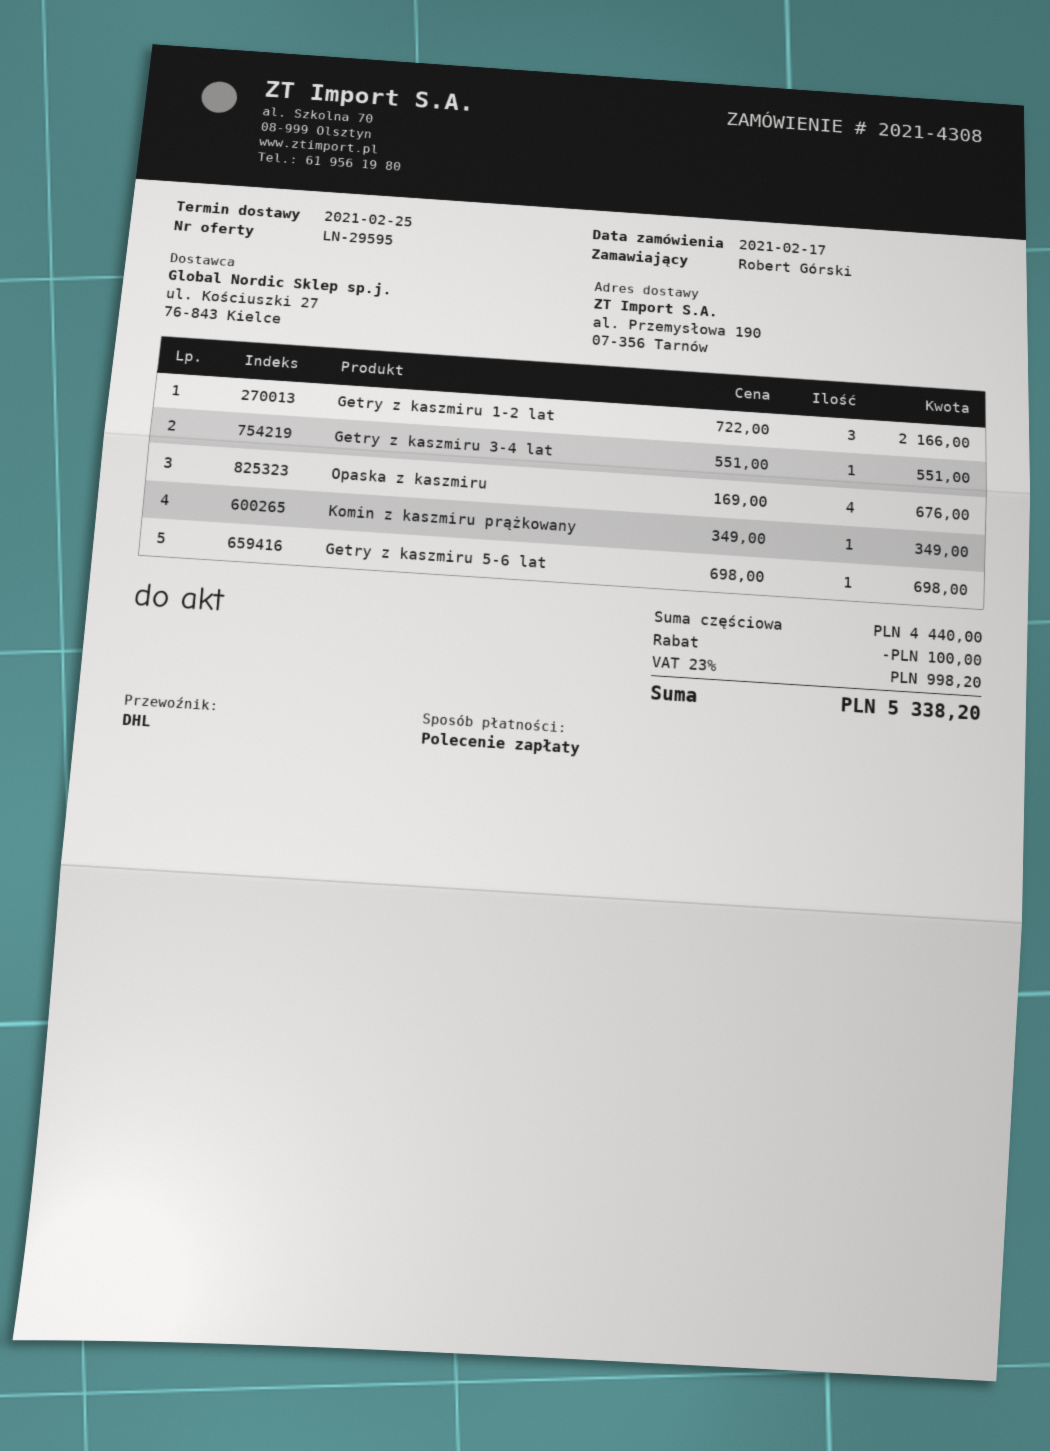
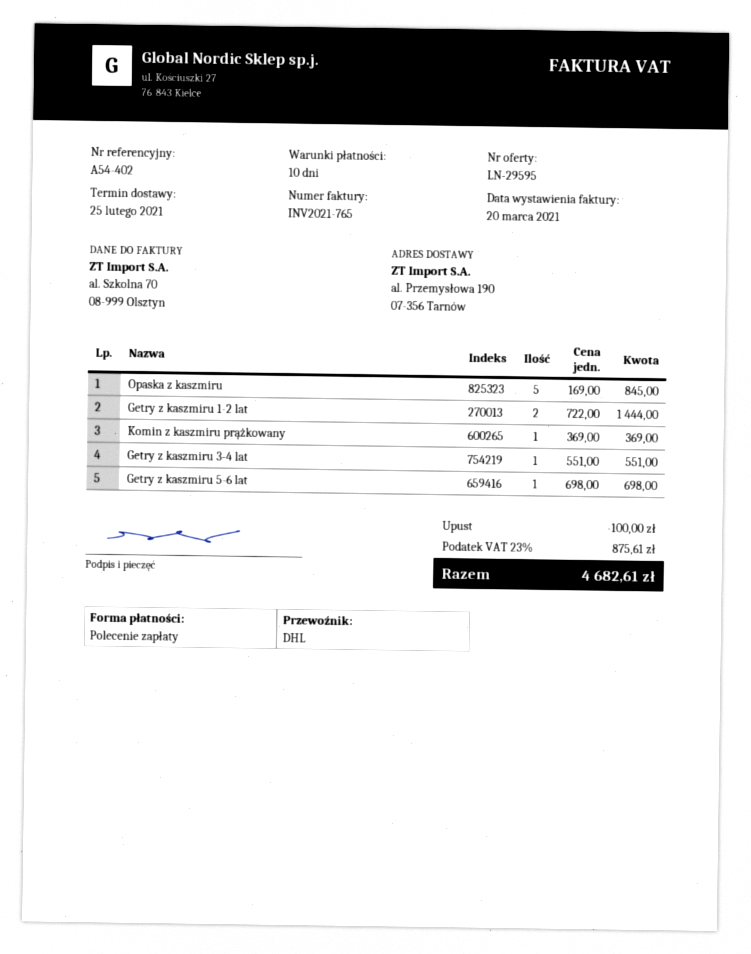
Getry z kaszmiru 1-2 lat: 3 x 722.00 = 2166.00 -> 2 x 722.00 = 1444.00
Opaska z kaszmiru: 4 x 169.00 = 676.00 -> 5 x 169.00 = 845.00
Komin z kaszmiru prążkowany: 1 x 349.00 = 349.00 -> 1 x 369.00 = 369.00
tax: 23% = 998.20 -> 23% = 875.61
total: 5338.20 -> 4682.61

